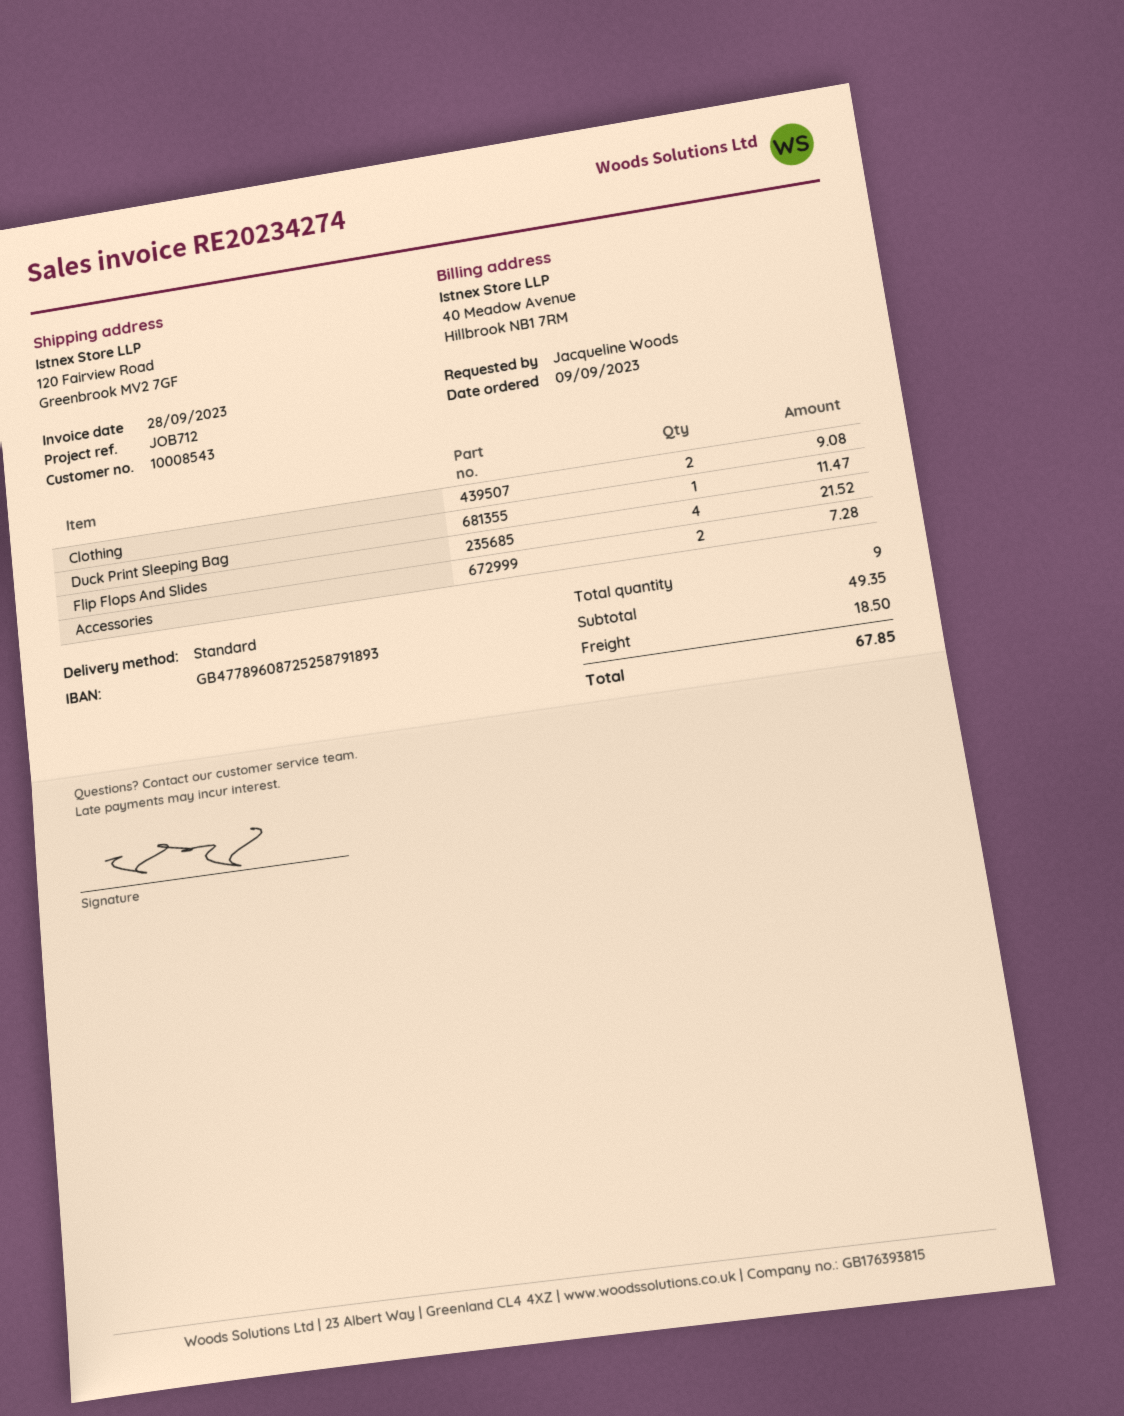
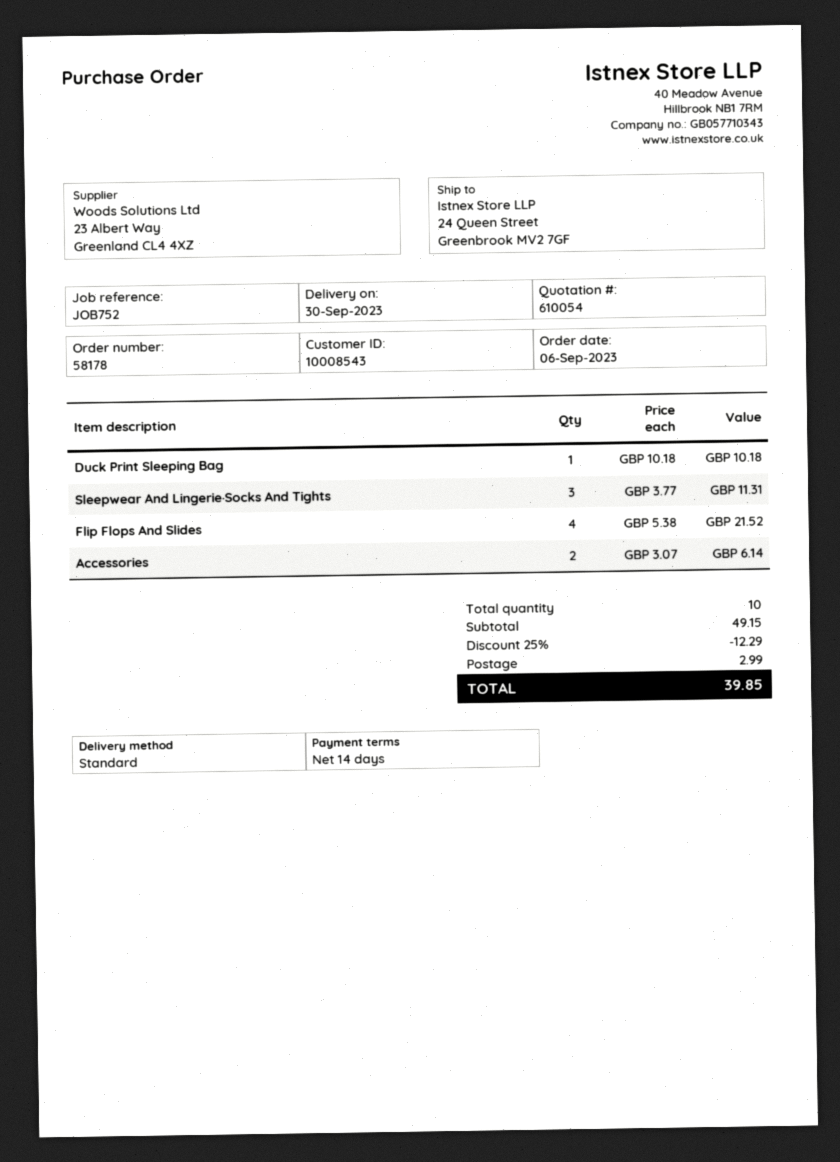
order date: 2023-09-09 -> 2023-09-06
reference: JOB712 -> JOB752
ship to: 120 Fairview Road, Greenbrook MV2 7GF -> 24 Queen Street, Greenbrook MV2 7GF
Clothing: 2 for 9.08 -> none
Duck Print Sleeping Bag: 1 for 11.47 -> 1 for 10.18
Accessories: 2 for 7.28 -> 2 for 6.14
Sleepwear And Lingerie·Socks And Tights: none -> 3 for 11.31
total quantity: 9 -> 10
subtotal: 49.35 -> 49.15
discount: none -> 25% = 12.29
shipping: 18.50 -> 2.99
total: 67.85 -> 39.85

